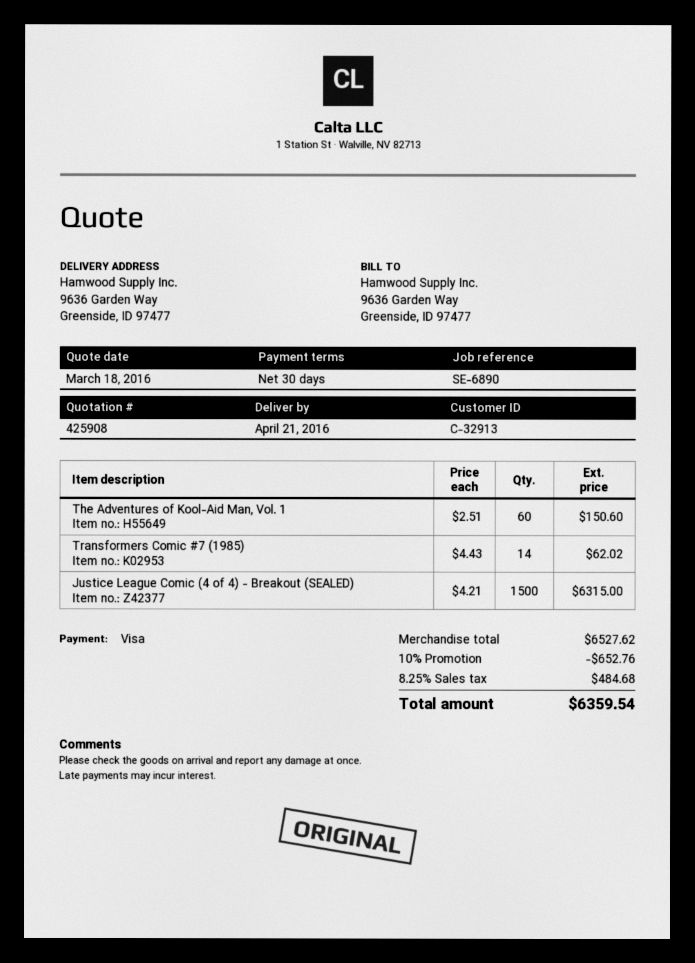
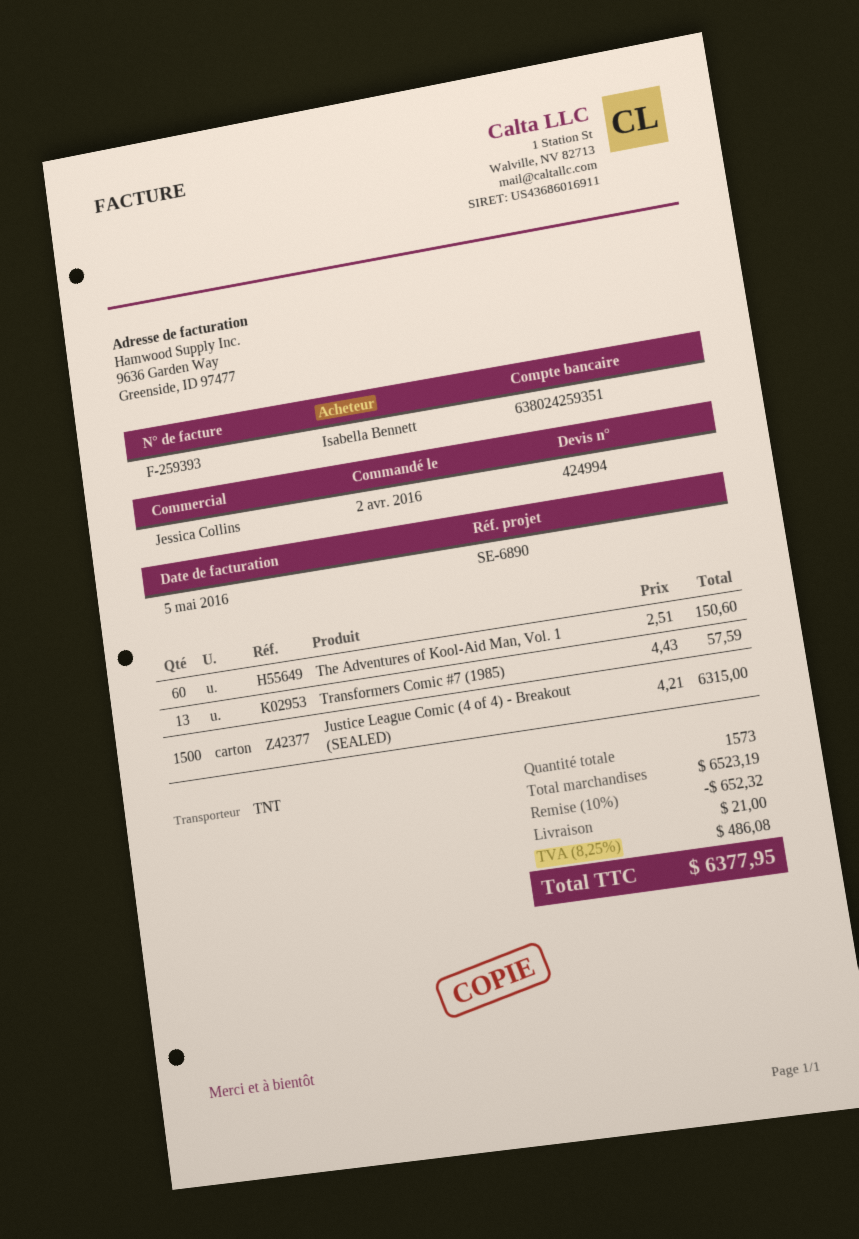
quote number: 425908 -> 424994
Transformers Comic #7 (1985): 14 x 4.43 = 62.02 -> 13 x 4.43 = 57.59
subtotal: 6527.62 -> 6523.19
discount: 10% = 652.76 -> 10% = 652.32
shipping: none -> 21.00
tax: 8.25% = 484.68 -> 8.25% = 486.08
total: 6359.54 -> 6377.95

